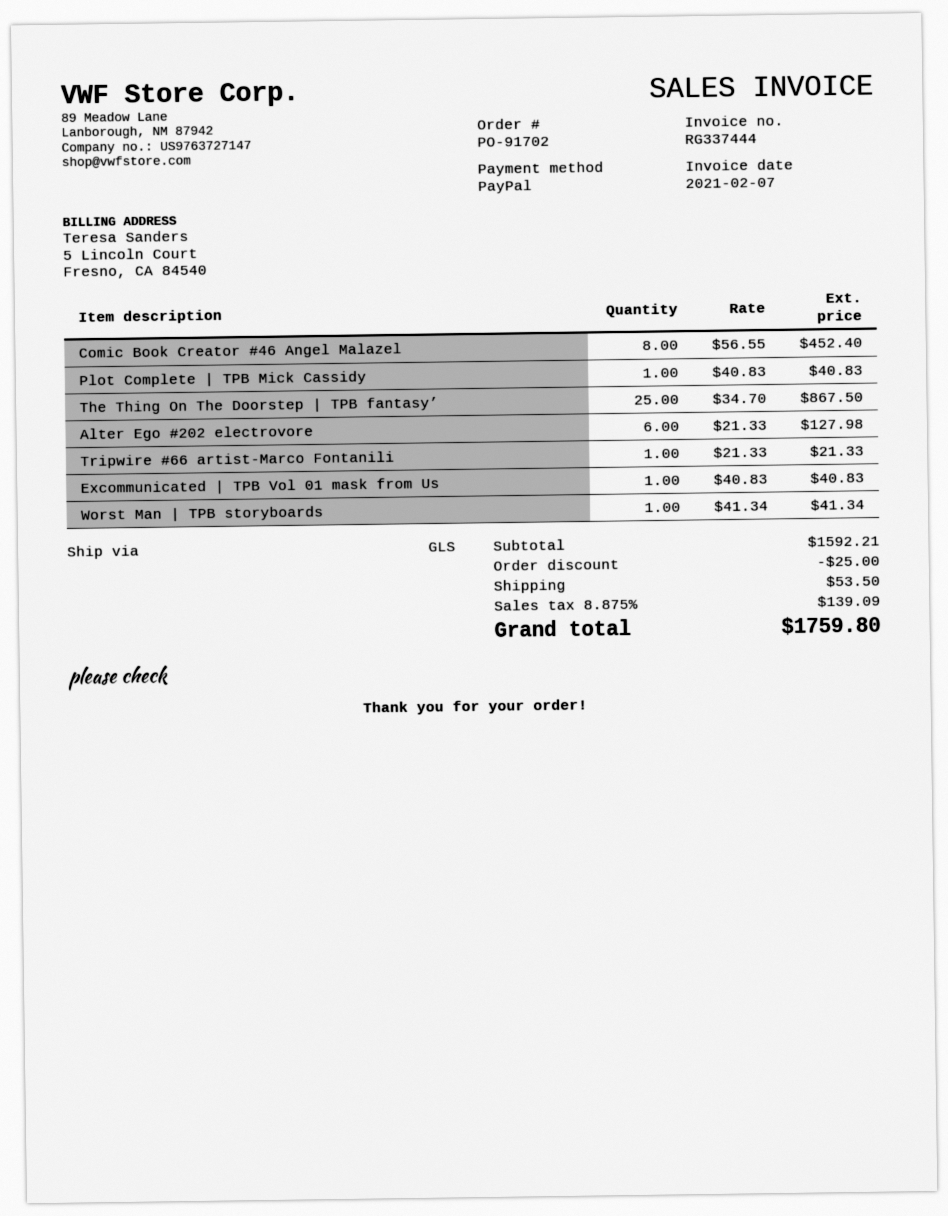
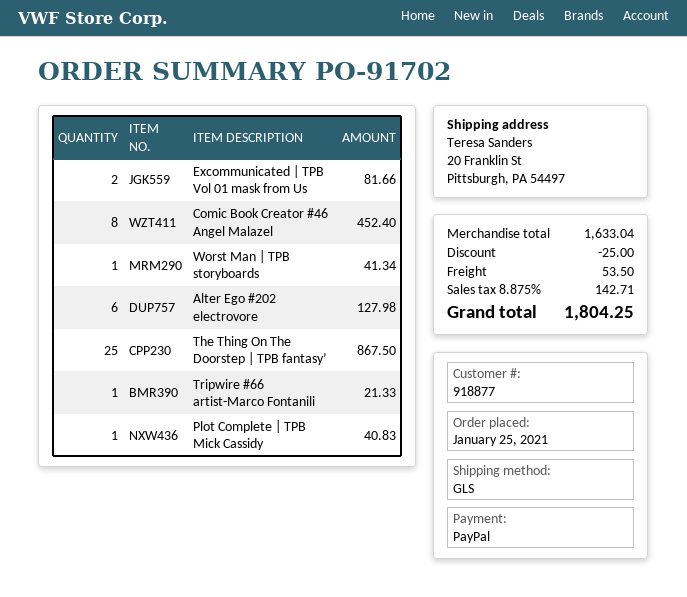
Excommunicated | TPB Vol 01 mask from Us: 1 for 40.83 -> 2 for 81.66
subtotal: 1592.21 -> 1633.04
tax: 8.875% = 139.09 -> 8.875% = 142.71
total: 1759.80 -> 1804.25

